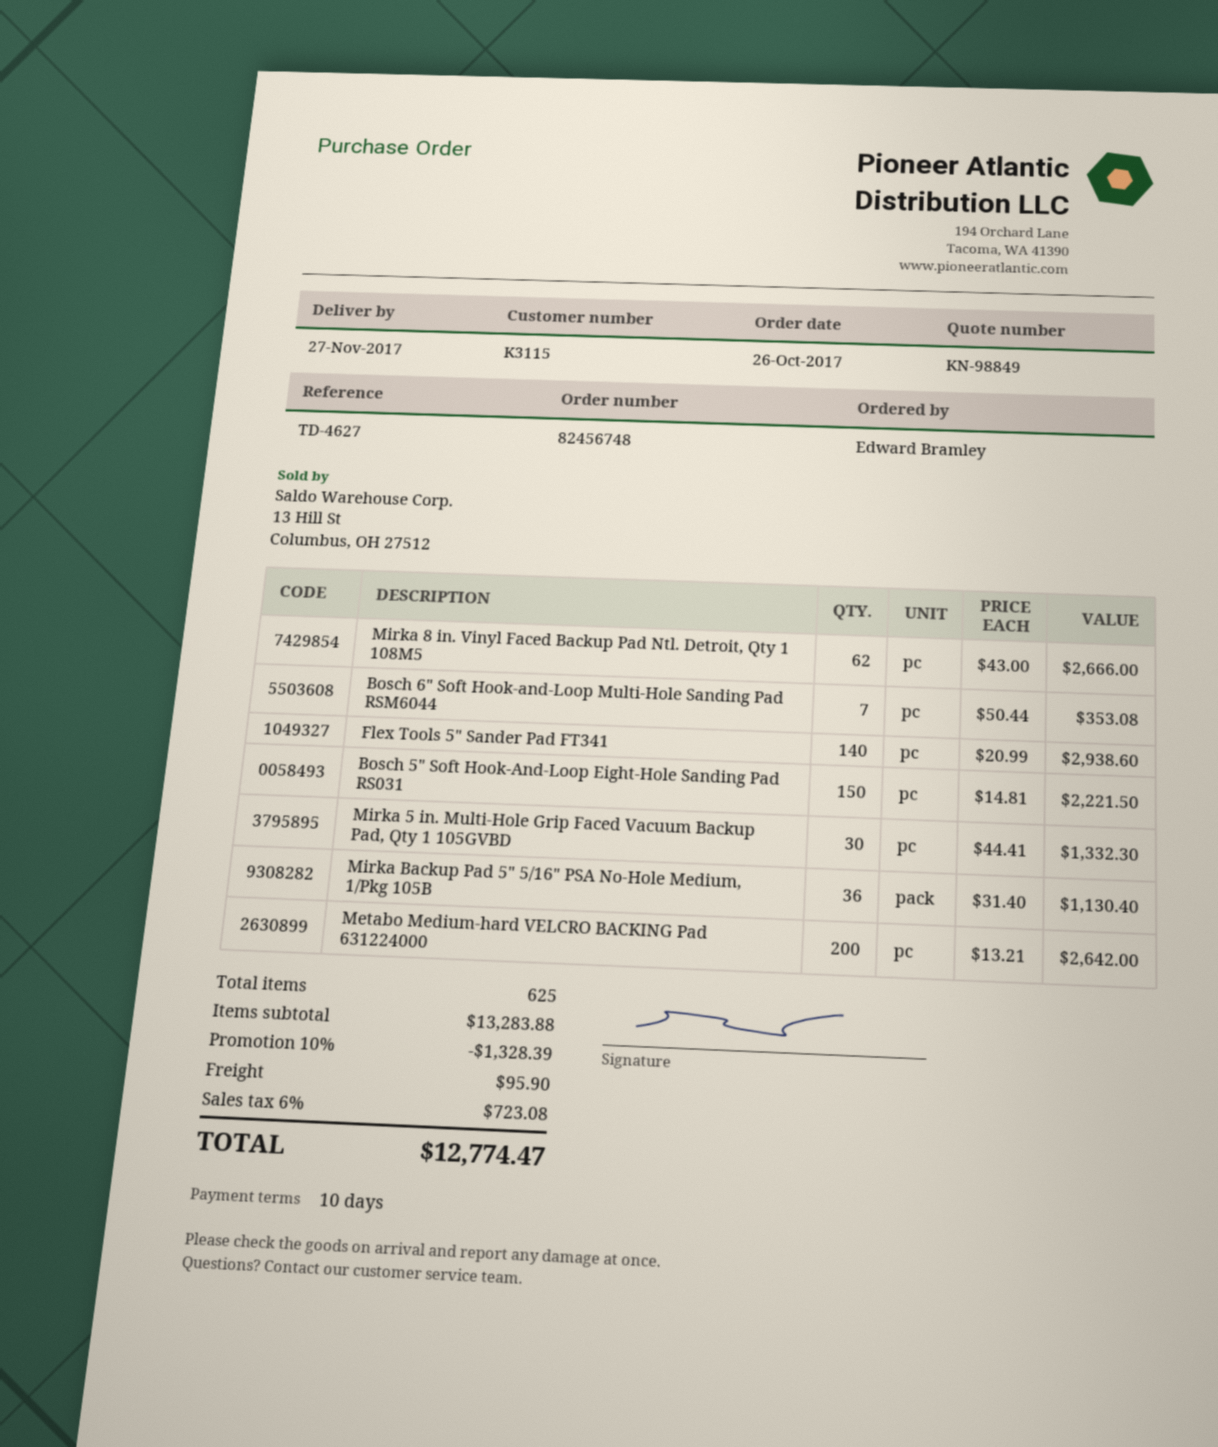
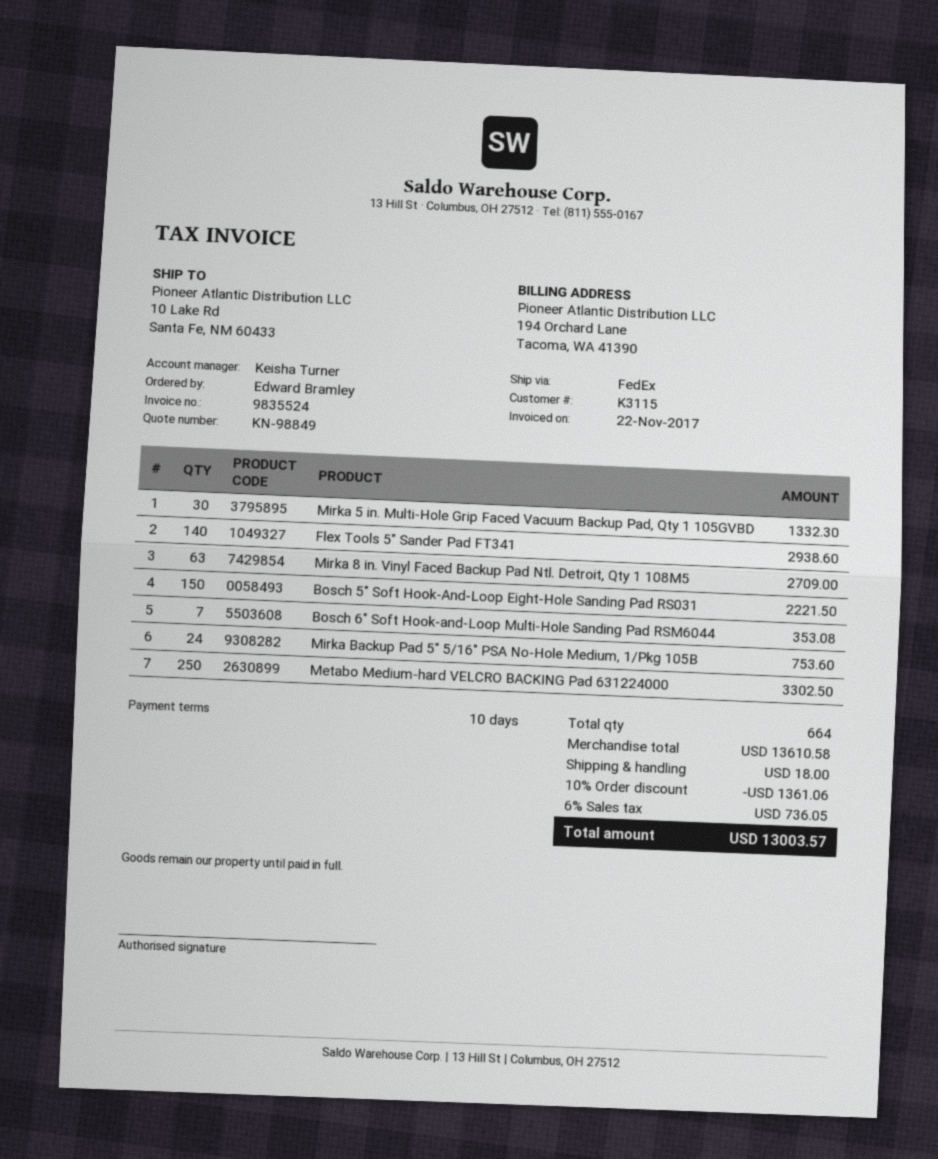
Mirka 8 in. Vinyl Faced Backup Pad Ntl. Detroit, Qty 1 108M5: 62 for 2666.00 -> 63 for 2709.00
Mirka Backup Pad 5" 5/16" PSA No-Hole Medium, 1/Pkg 105B: 36 for 1130.40 -> 24 for 753.60
Metabo Medium-hard VELCRO BACKING Pad 631224000: 200 for 2642.00 -> 250 for 3302.50
total quantity: 625 -> 664
subtotal: 13283.88 -> 13610.58
discount: 10% = 1328.39 -> 10% = 1361.06
shipping: 95.90 -> 18.00
tax: 6% = 723.08 -> 6% = 736.05
total: 12774.47 -> 13003.57

